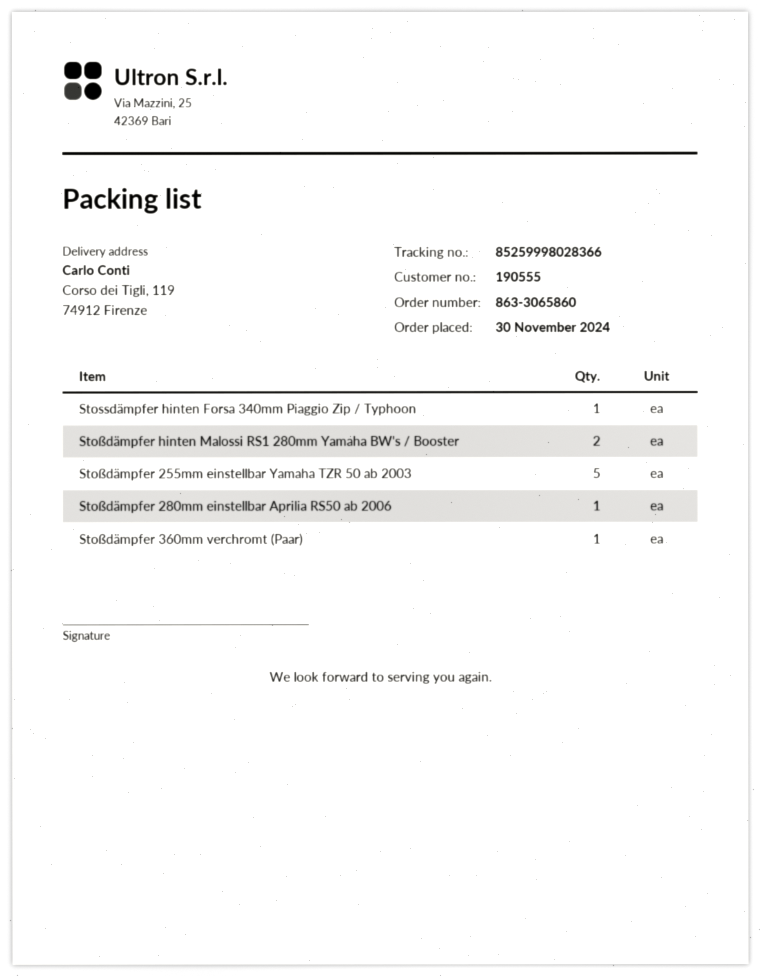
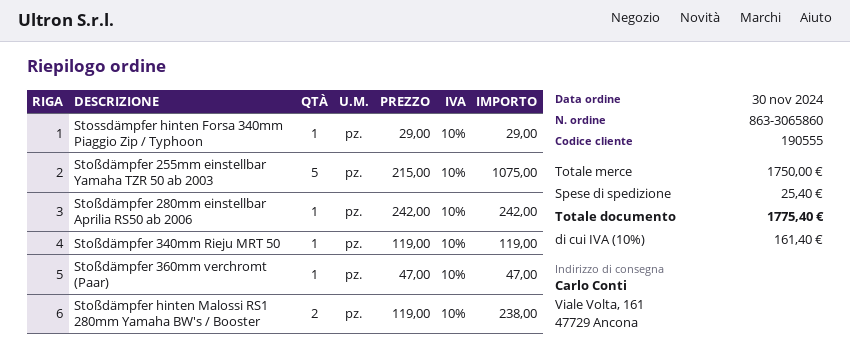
ship to: Corso dei Tigli, 119, 74912 Firenze -> Viale Volta, 161, 47729 Ancona
Stoßdämpfer 340mm Rieju MRT 50: none -> 1

